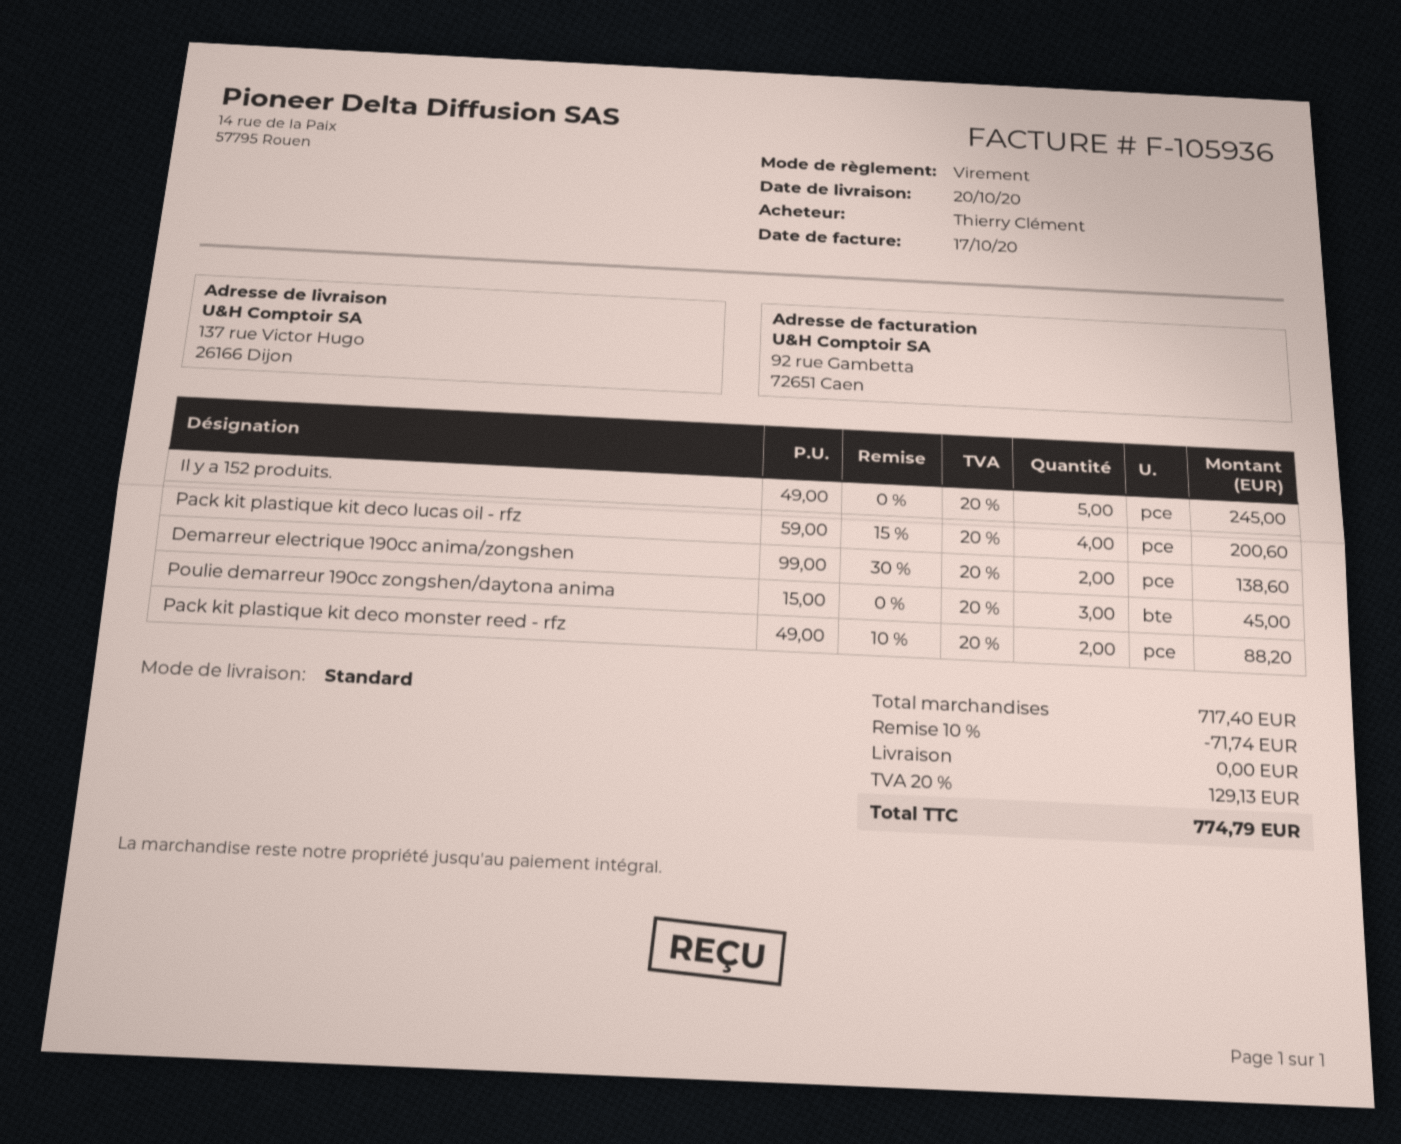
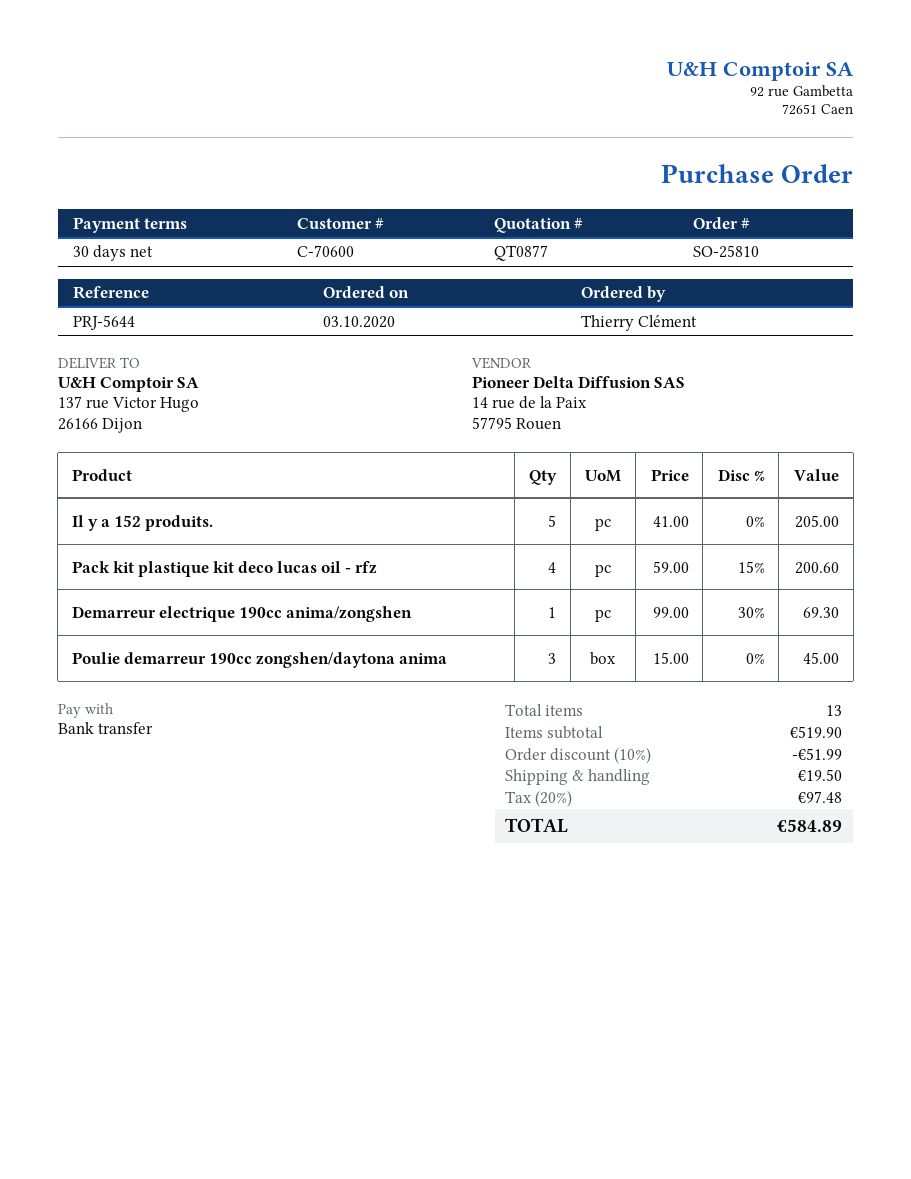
Il y a 152 produits.: 5 x 49.00 = 245.00 -> 5 x 41.00 = 205.00
Demarreur electrique 190cc anima/zongshen: 2 x 99.00 - 30% = 138.60 -> 1 x 99.00 - 30% = 69.30
Pack kit plastique kit deco monster reed - rfz: 2 x 49.00 - 10% = 88.20 -> none
subtotal: 717.40 -> 519.90
discount: 10% = 71.74 -> 10% = 51.99
shipping: 0.00 -> 19.50
tax: 20% = 129.13 -> 20% = 97.48
total: 774.79 -> 584.89

